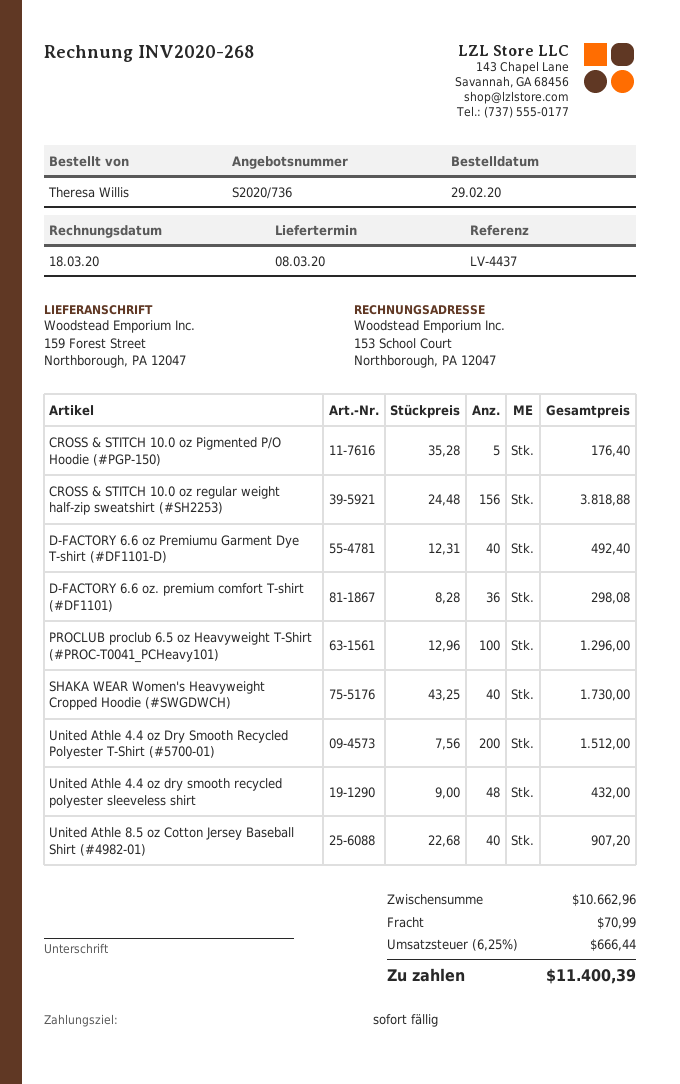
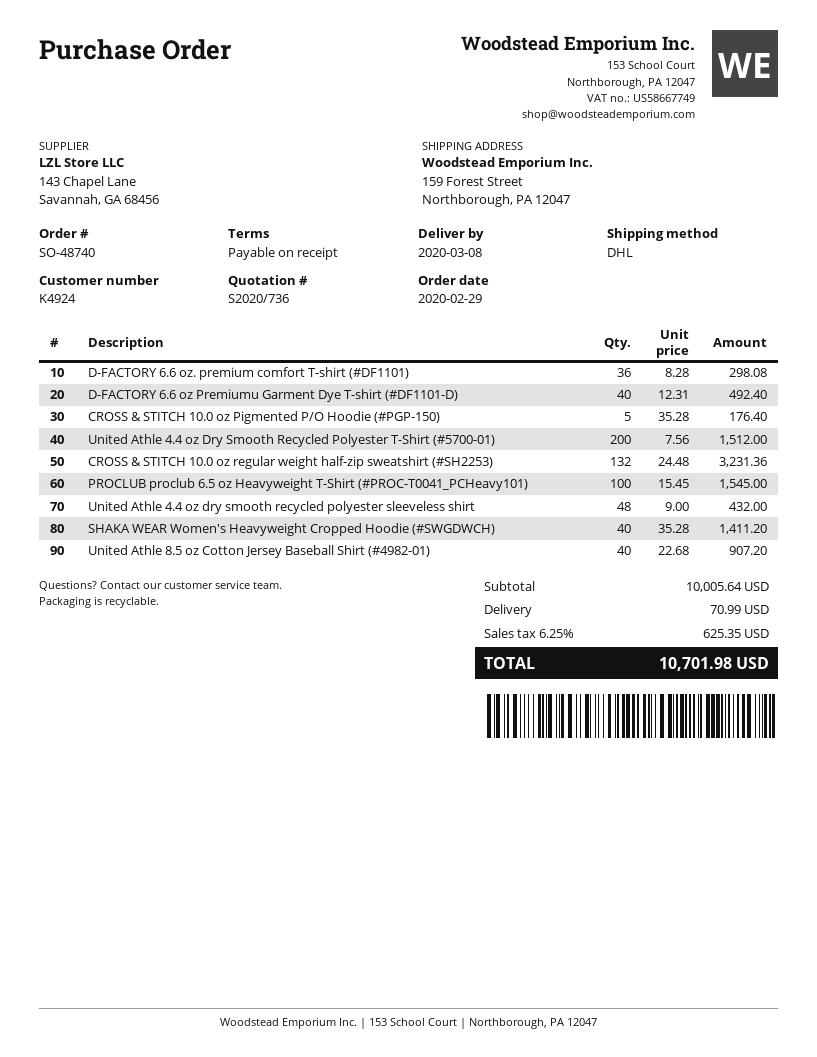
CROSS & STITCH 10.0 oz regular weight half-zip sweatshirt (#SH2253): 156 x 24.48 = 3818.88 -> 132 x 24.48 = 3231.36
PROCLUB proclub 6.5 oz Heavyweight T-Shirt (#PROC-T0041_PCHeavy101): 100 x 12.96 = 1296.00 -> 100 x 15.45 = 1545.00
SHAKA WEAR Women's Heavyweight Cropped Hoodie (#SWGDWCH): 40 x 43.25 = 1730.00 -> 40 x 35.28 = 1411.20
subtotal: 10662.96 -> 10005.64
tax: 6.25% = 666.44 -> 6.25% = 625.35
total: 11400.39 -> 10701.98

